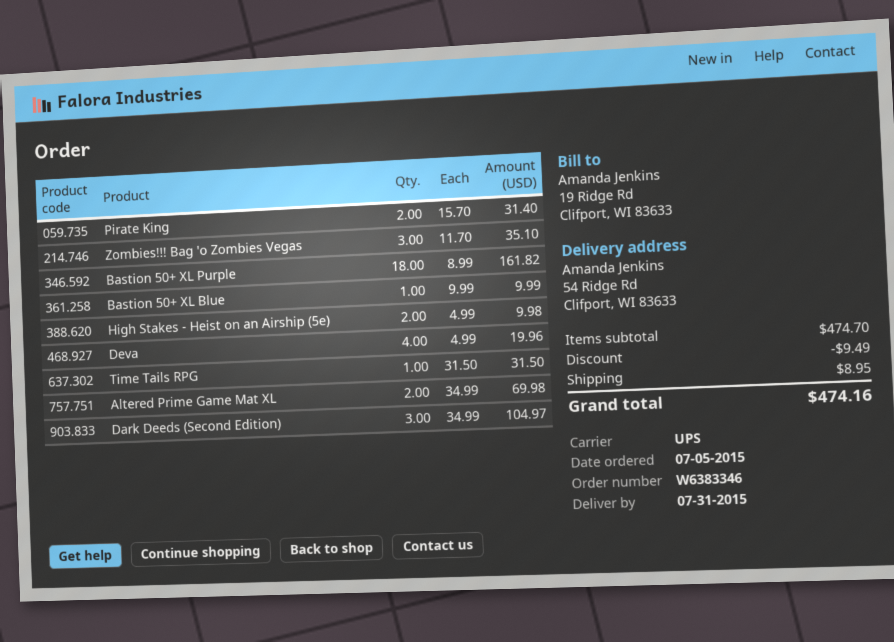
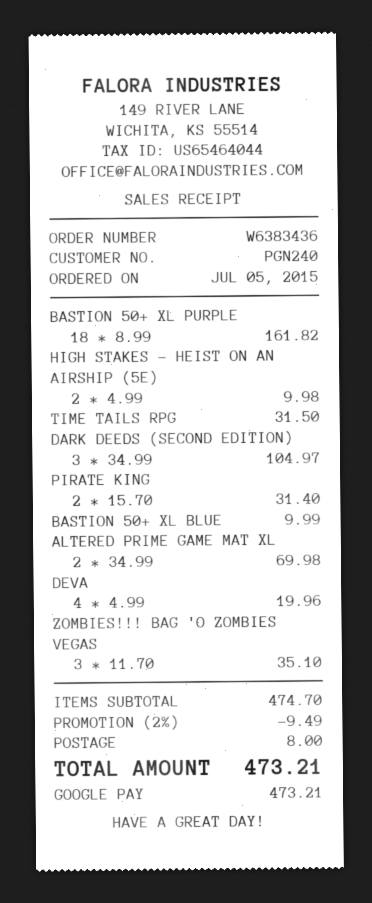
order number: W6383346 -> W6383436
shipping: 8.95 -> 8.00
total: 474.16 -> 473.21

